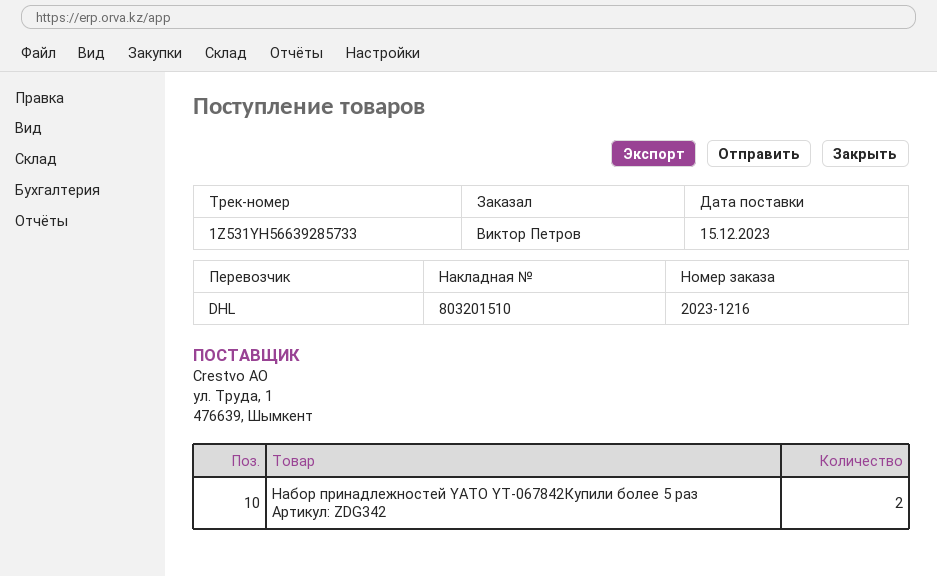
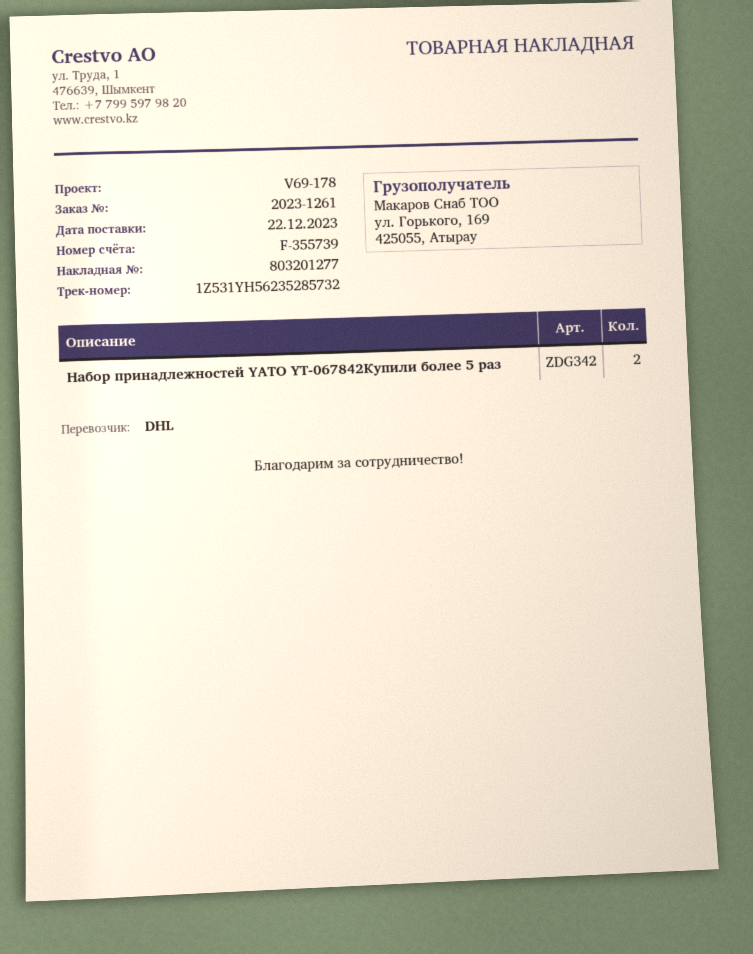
order number: 2023-1216 -> 2023-1261
delivery note number: 803201510 -> 803201277
delivery date: 2023-12-15 -> 2023-12-22
tracking number: 1Z531YH56639285733 -> 1Z531YH56235285732

